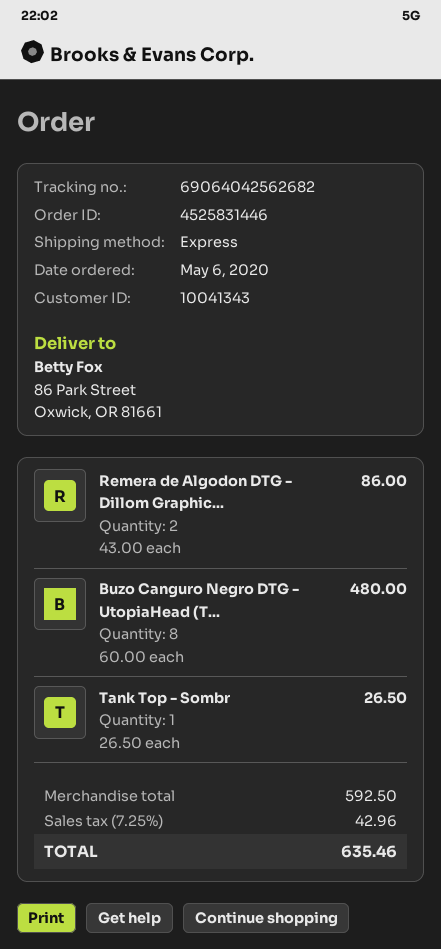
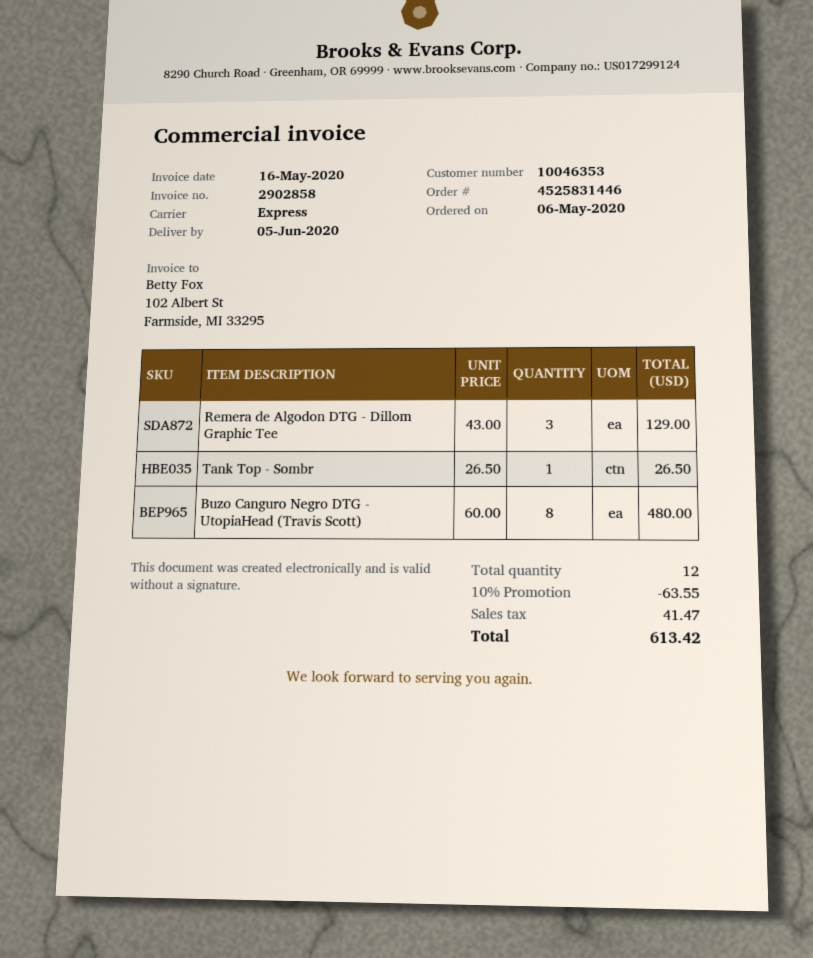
customer number: 10041343 -> 10046353
Remera de Algodon DTG - Dillom Graphic...: 2 x 43.00 = 86.00 -> 3 x 43.00 = 129.00
discount: none -> 10% = 63.55
tax: 42.96 -> 41.47
total: 635.46 -> 613.42

